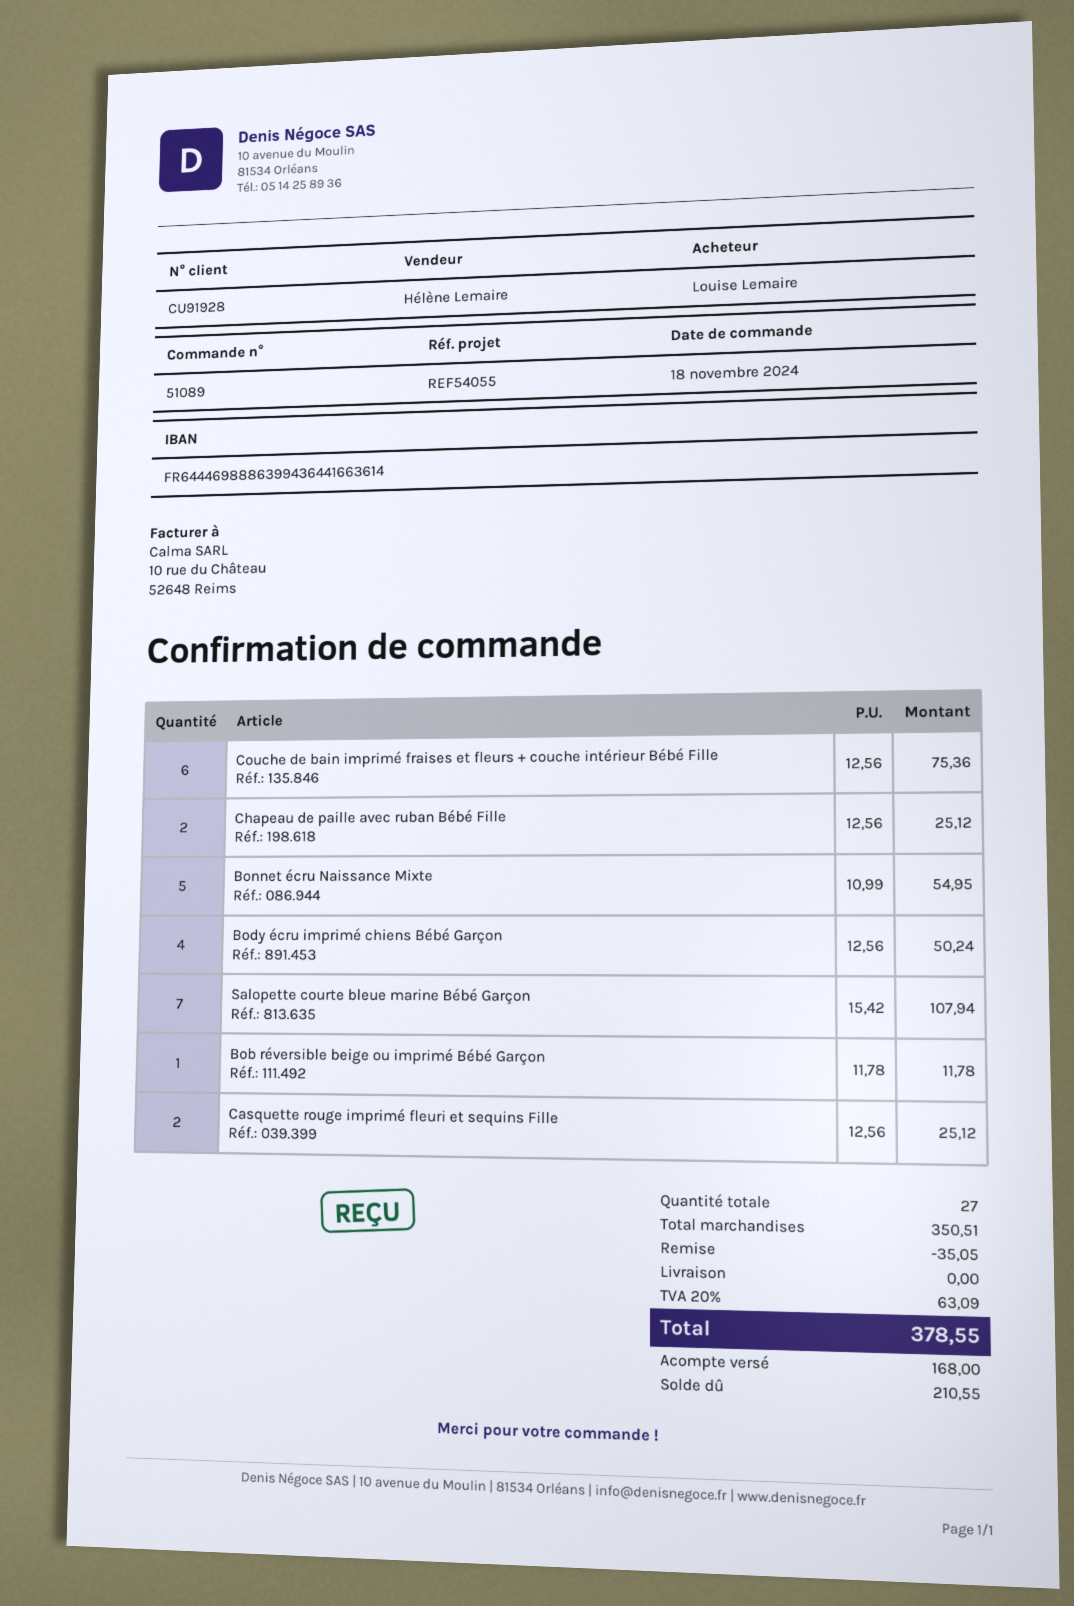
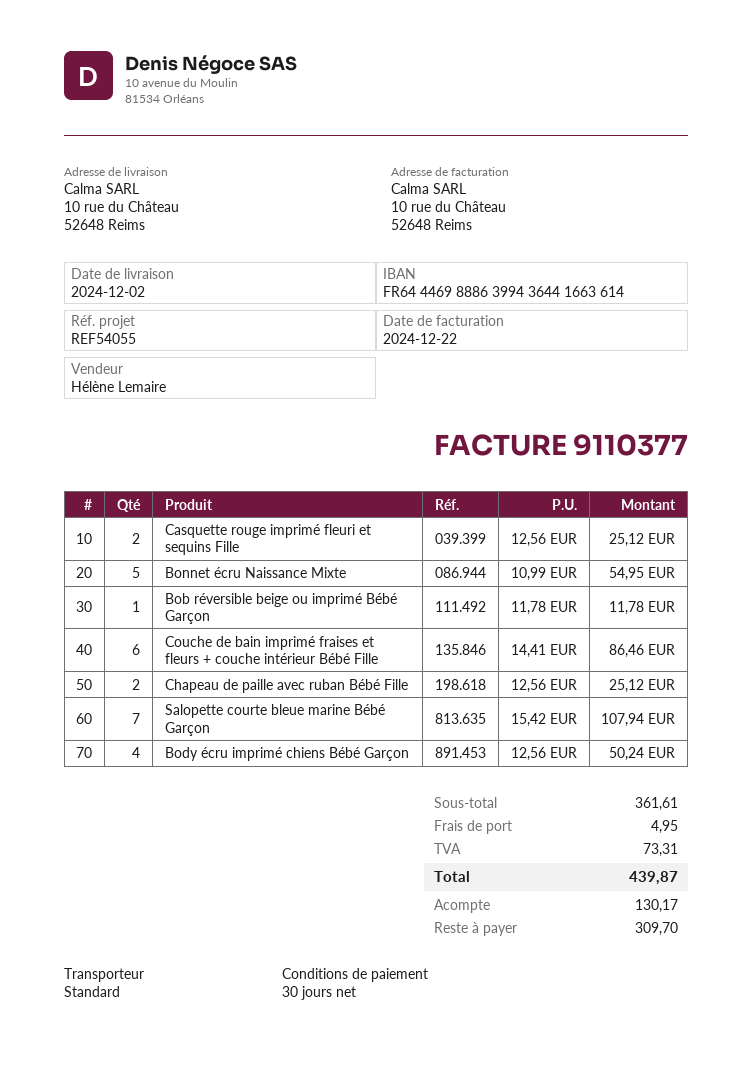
Couche de bain imprimé fraises et fleurs + couche intérieur Bébé Fille: 6 x 12.56 = 75.36 -> 6 x 14.41 = 86.46
subtotal: 350.51 -> 361.61
discount: 35.05 -> none
shipping: 0.00 -> 4.95
tax: 63.09 -> 73.31
total: 378.55 -> 439.87
deposit: 168.00 -> 130.17
balance: 210.55 -> 309.70

